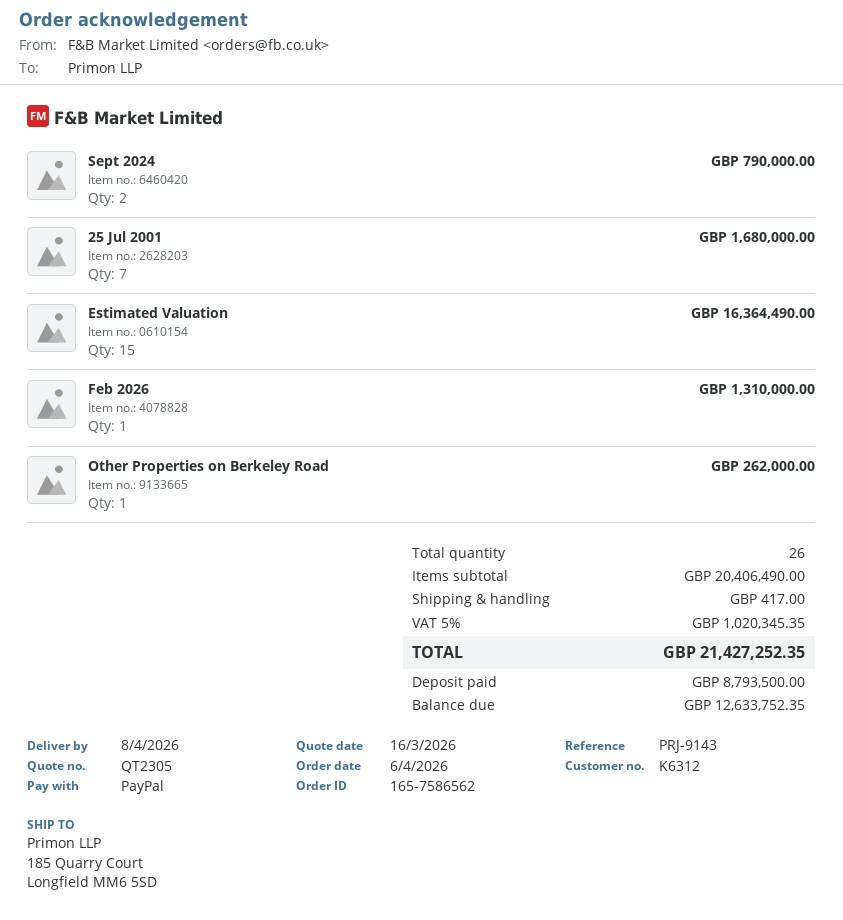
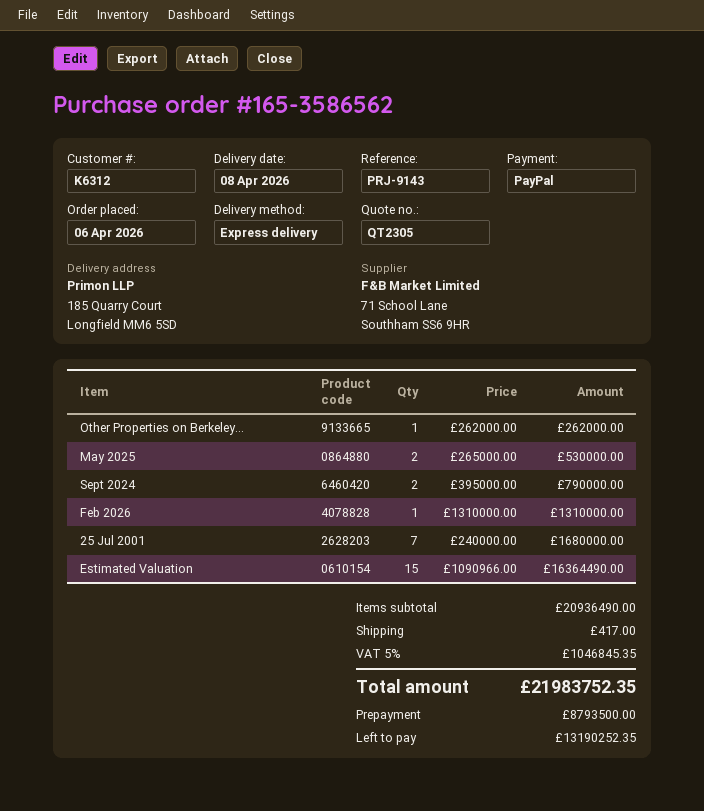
order number: 165-7586562 -> 165-3586562
May 2025: none -> 2 for 530000.00
subtotal: 20406490.00 -> 20936490.00
tax: 5% = 1020345.35 -> 5% = 1046845.35
total: 21427252.35 -> 21983752.35
balance: 12633752.35 -> 13190252.35

